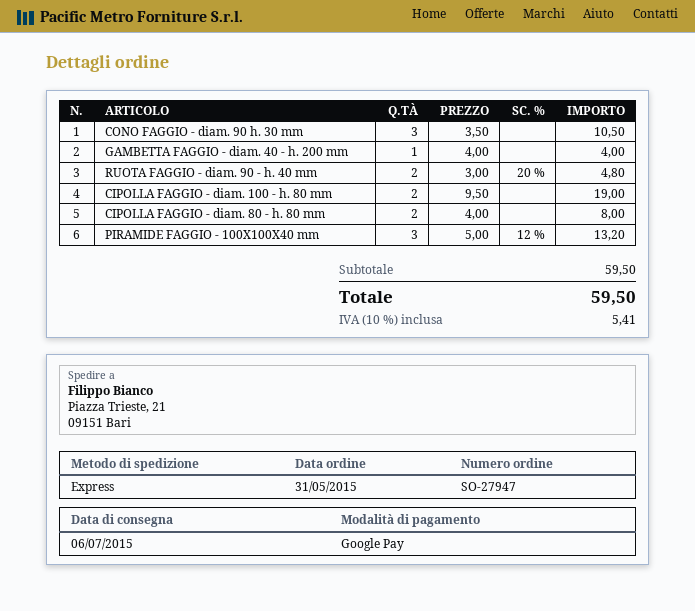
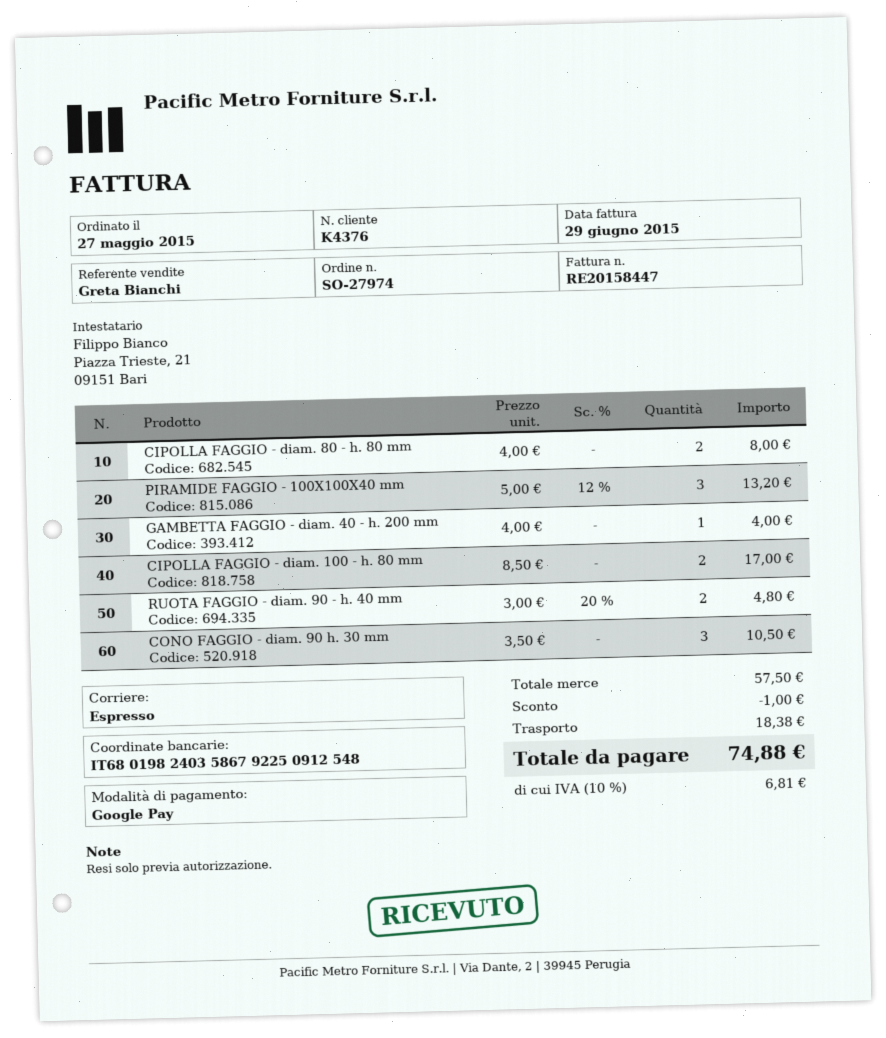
order number: SO-27947 -> SO-27974
order date: 2015-05-31 -> 2015-05-27
CIPOLLA FAGGIO - diam. 100 - h. 80 mm: 2 x 9.50 = 19.00 -> 2 x 8.50 = 17.00
subtotal: 59.50 -> 57.50
discount: none -> 1.00
shipping: none -> 18.38
tax: 10% = 5.41 -> 10% = 6.81
total: 59.50 -> 74.88

